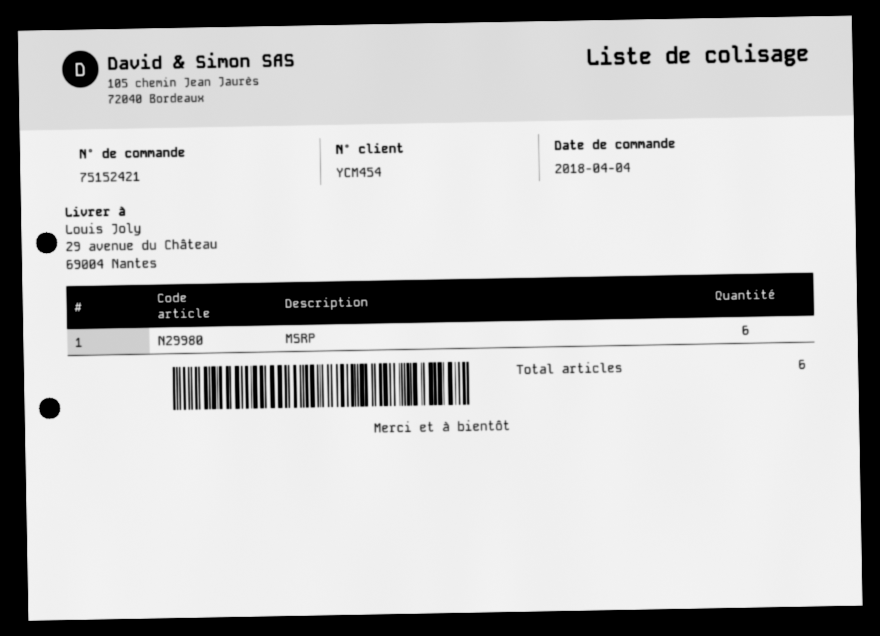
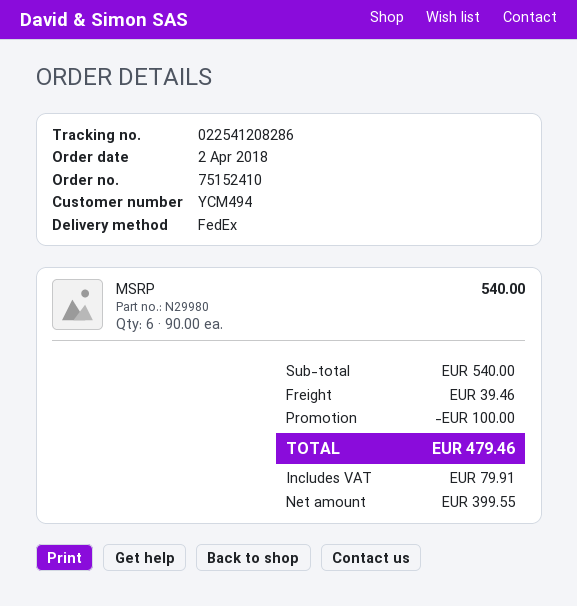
order number: 75152421 -> 75152410
order date: 2018-04-04 -> 2018-04-02
customer number: YCM454 -> YCM494

